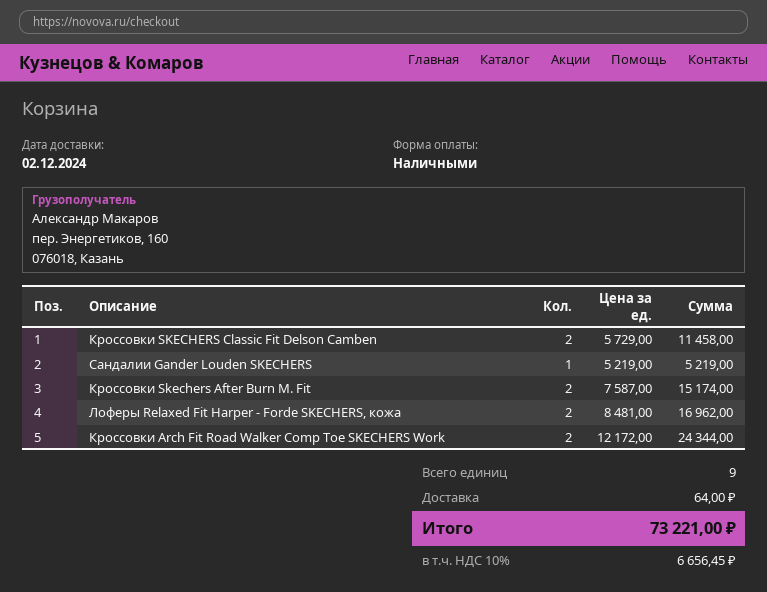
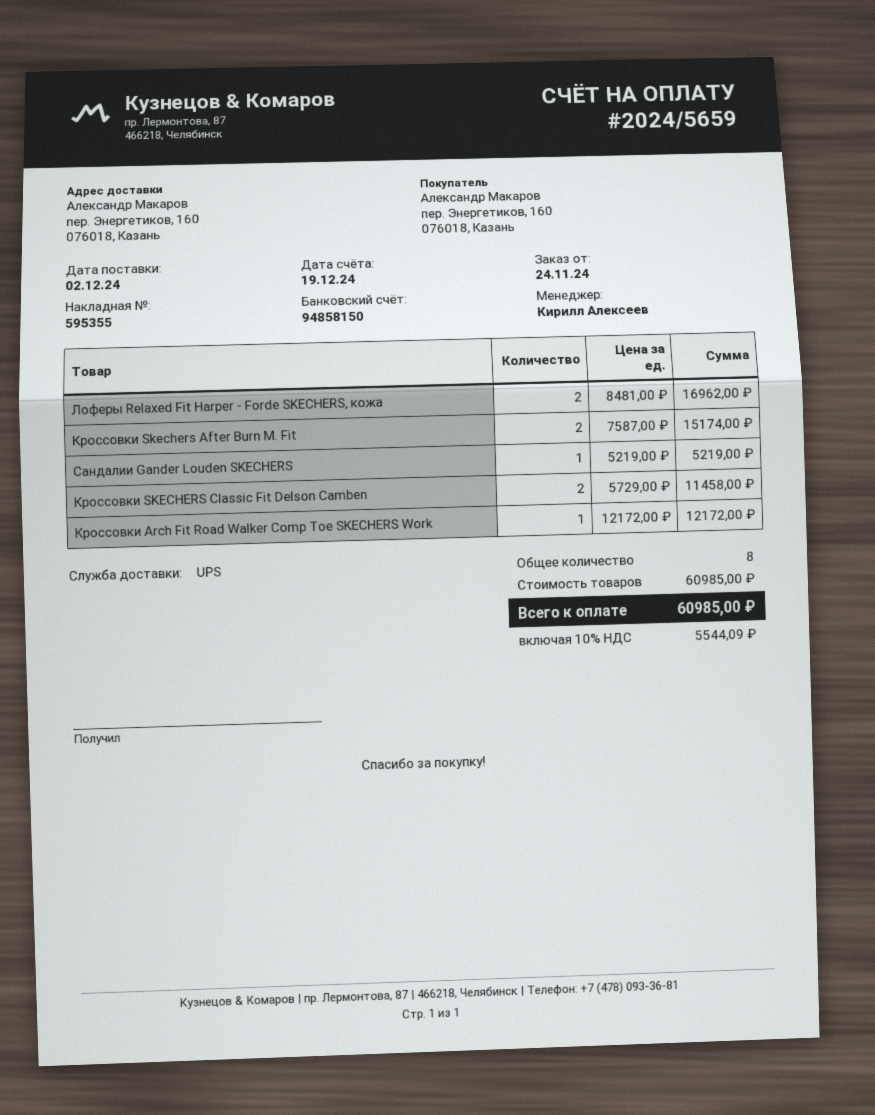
Кроссовки Arch Fit Road Walker Comp Toe SKECHERS Work: 2 x 12172.00 = 24344.00 -> 1 x 12172.00 = 12172.00
total quantity: 9 -> 8
shipping: 64.00 -> none
tax: 10% = 6656.45 -> 10% = 5544.09
total: 73221.00 -> 60985.00

